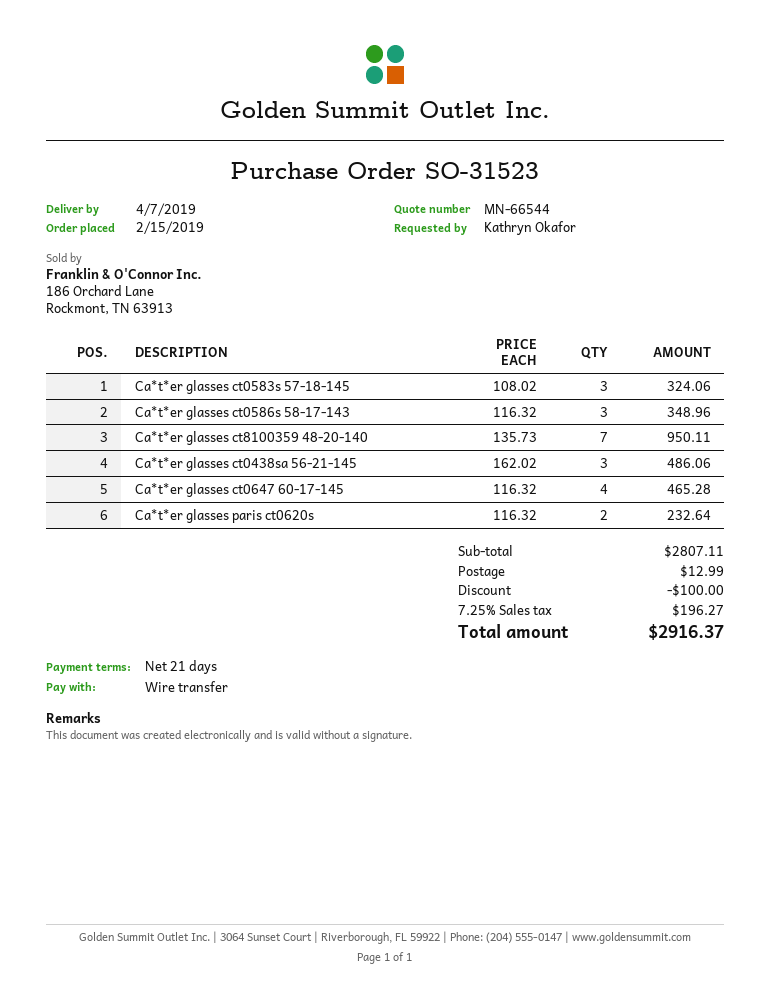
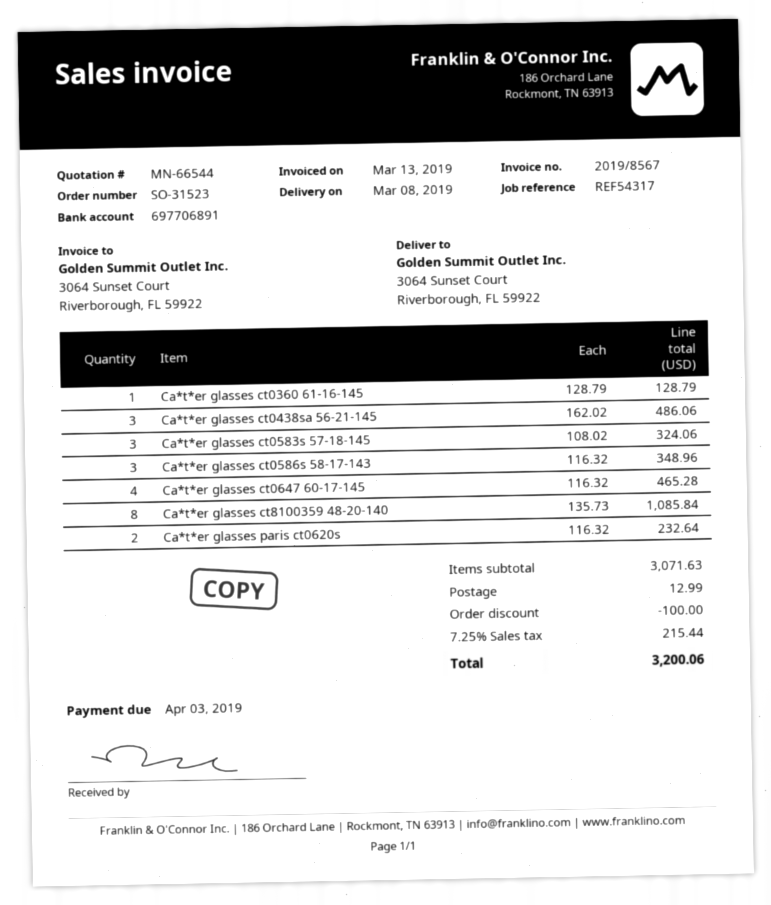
delivery date: 2019-04-07 -> 2019-03-08
Ca*t*er glasses ct8100359 48-20-140: 7 x 135.73 = 950.11 -> 8 x 135.73 = 1085.84
Ca*t*er glasses ct0360 61-16-145: none -> 1 x 128.79 = 128.79
subtotal: 2807.11 -> 3071.63
tax: 7.25% = 196.27 -> 7.25% = 215.44
total: 2916.37 -> 3200.06

